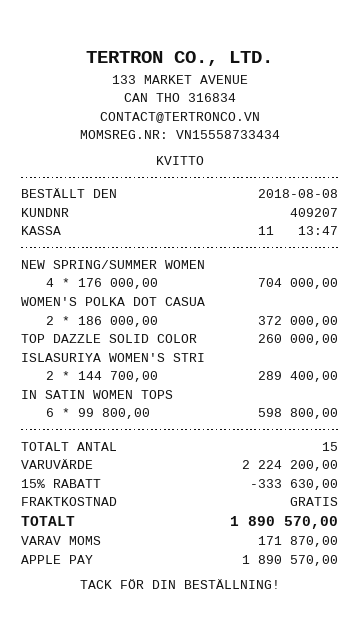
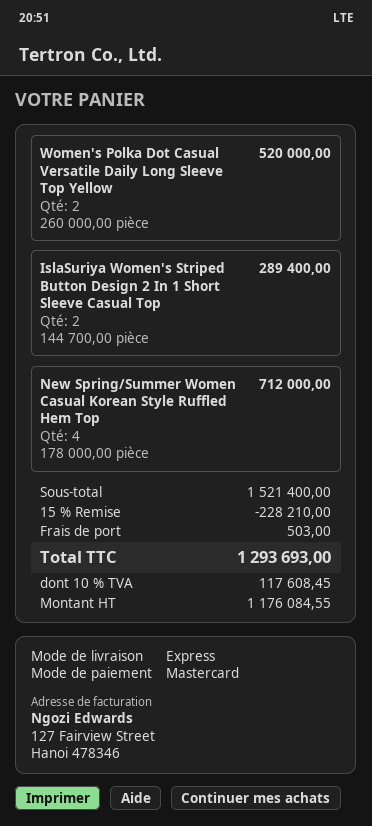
payment method: Apple Pay -> Mastercard
NEW SPRING/SUMMER WOMEN: 4 x 176000.00 = 704000.00 -> 4 x 178000.00 = 712000.00
WOMEN'S POLKA DOT CASUA: 2 x 186000.00 = 372000.00 -> 2 x 260000.00 = 520000.00
TOP DAZZLE SOLID COLOR: 1 x 260000.00 = 260000.00 -> none
IN SATIN WOMEN TOPS: 6 x 99800.00 = 598800.00 -> none
subtotal: 2224200.00 -> 1521400.00
discount: 15% = 333630.00 -> 15% = 228210.00
shipping: 0.00 -> 503.00
tax: 171870.00 -> 117608.45
total: 1890570.00 -> 1293693.00

